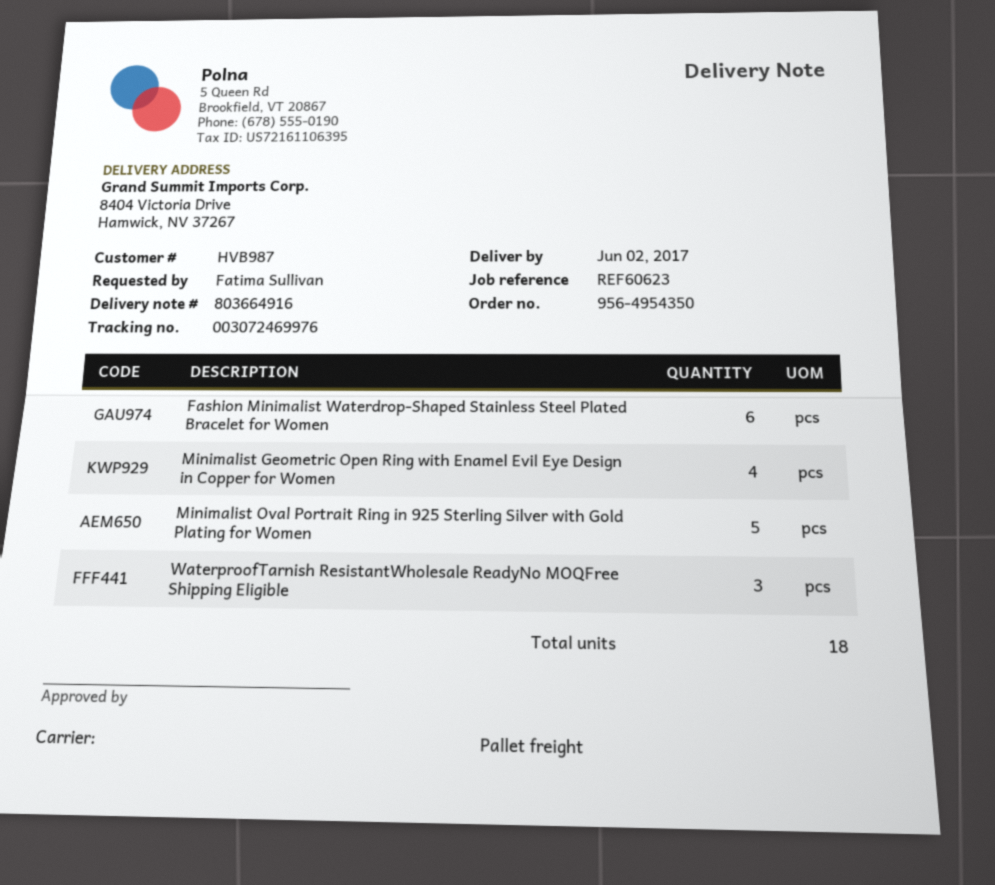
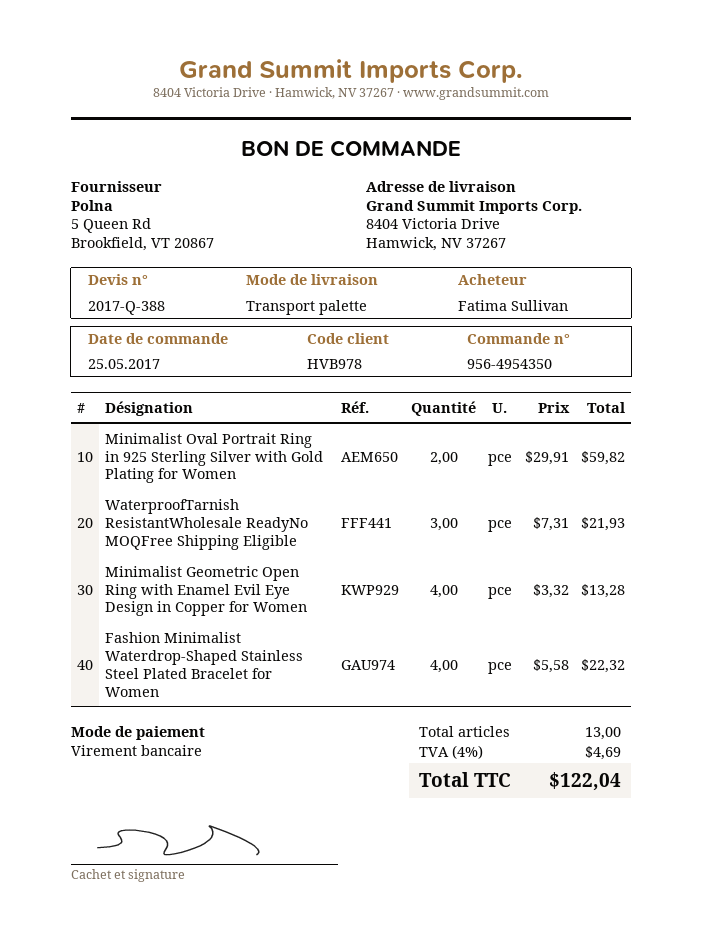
customer number: HVB987 -> HVB978
Fashion Minimalist Waterdrop-Shaped Stainless Steel Plated Bracelet for Women: 6 -> 4
Minimalist Oval Portrait Ring in 925 Sterling Silver with Gold Plating for Women: 5 -> 2
total quantity: 18 -> 13

